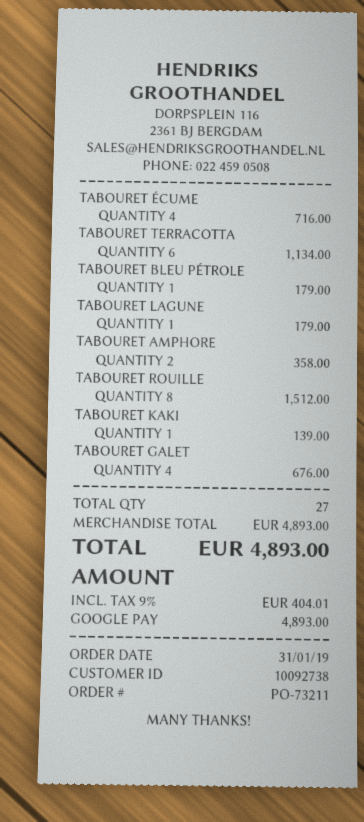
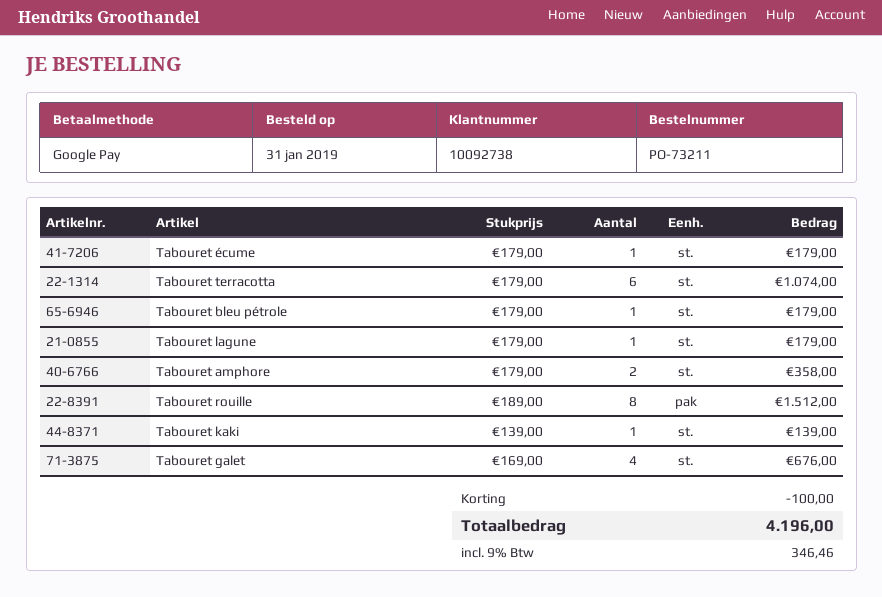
TABOURET ÉCUME: 4 for 716.00 -> 1 for 179.00
TABOURET TERRACOTTA: 6 for 1134.00 -> 6 for 1074.00
discount: none -> 100.00
tax: 9% = 404.01 -> 9% = 346.46
total: 4893.00 -> 4196.00

